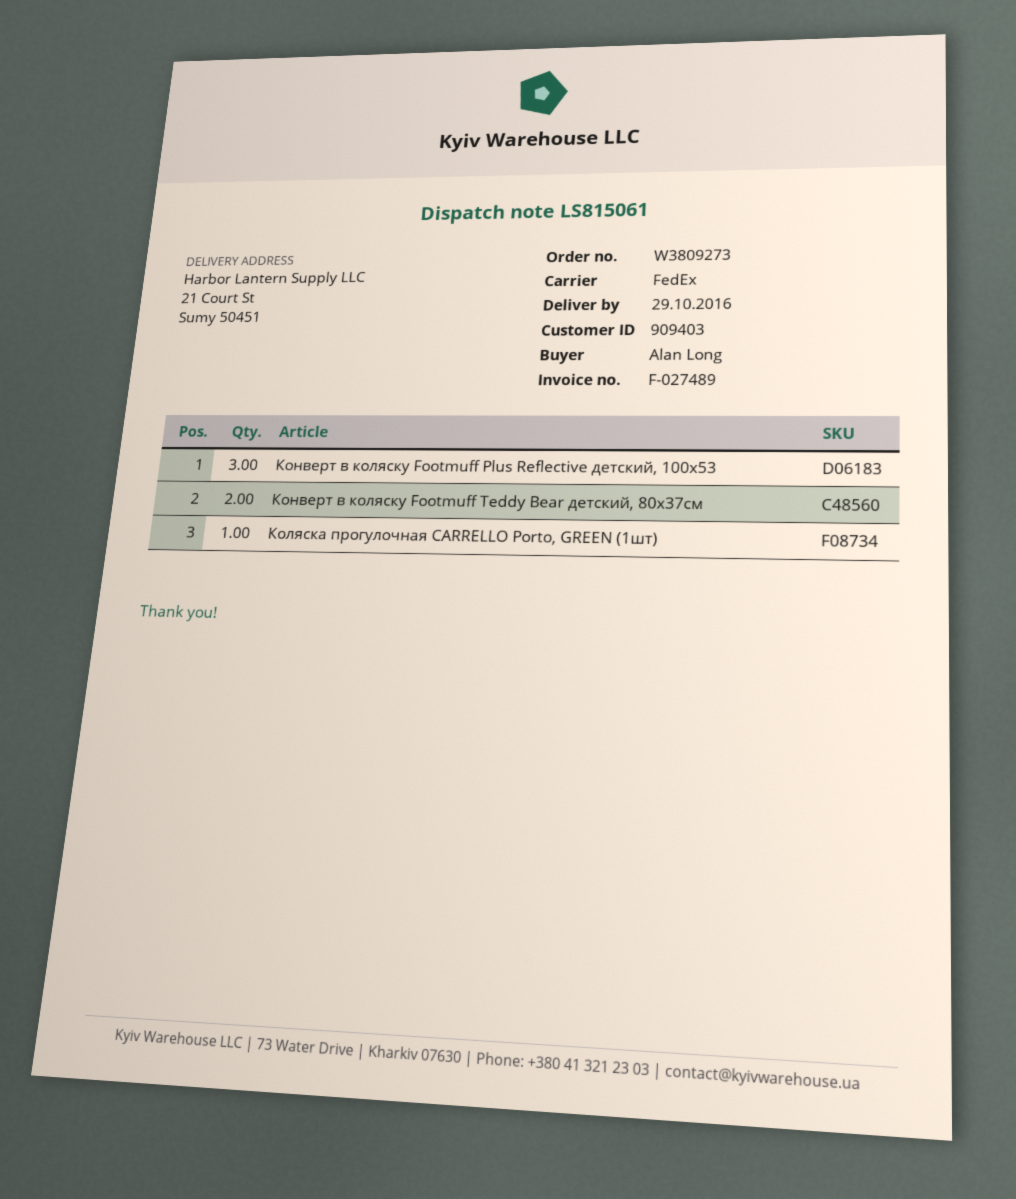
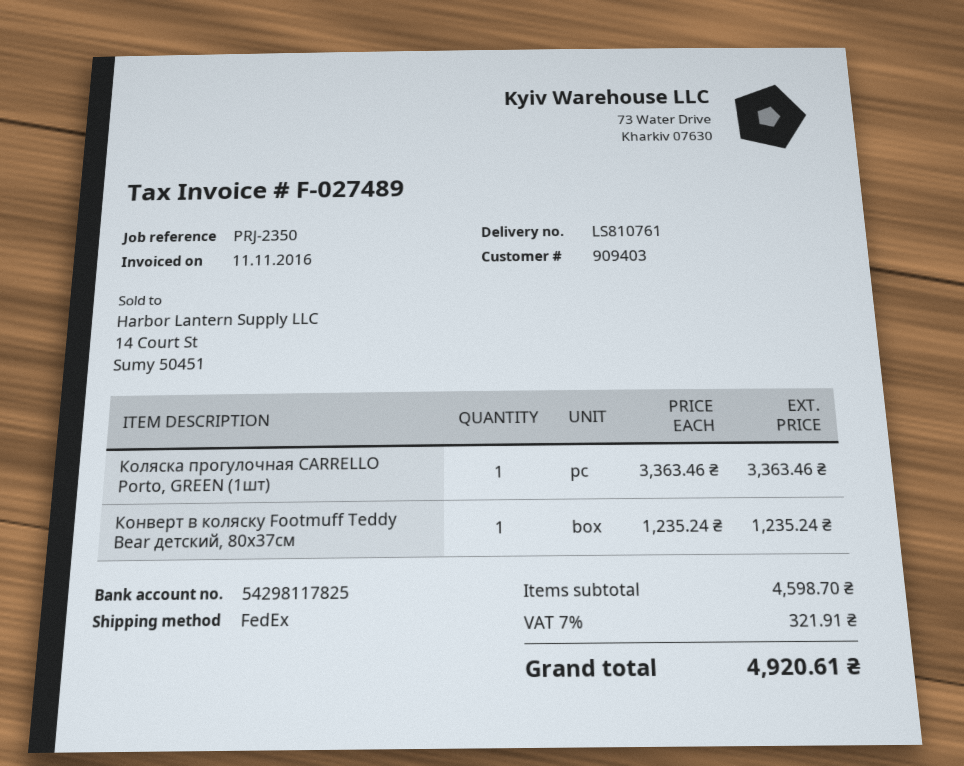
delivery note number: LS815061 -> LS810761
Конверт в коляску Footmuff Plus Reflective детский, 100х53: 3 -> none
Конверт в коляску Footmuff Teddy Bear детский, 80х37см: 2 -> 1

